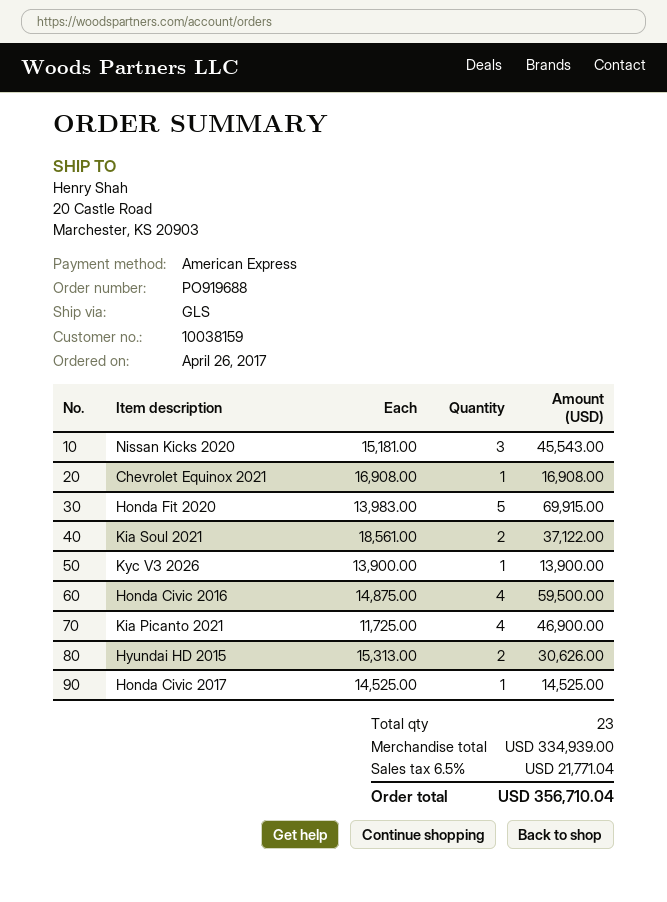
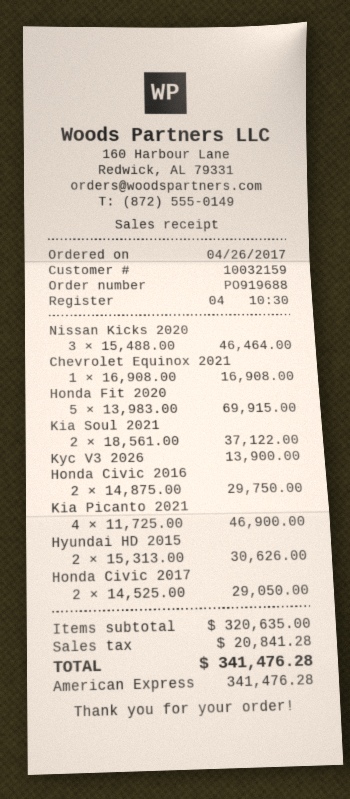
customer number: 10038159 -> 10032159
Nissan Kicks 2020: 3 x 15181.00 = 45543.00 -> 3 x 15488.00 = 46464.00
Honda Civic 2016: 4 x 14875.00 = 59500.00 -> 2 x 14875.00 = 29750.00
Honda Civic 2017: 1 x 14525.00 = 14525.00 -> 2 x 14525.00 = 29050.00
subtotal: 334939.00 -> 320635.00
tax: 21771.04 -> 20841.28
total: 356710.04 -> 341476.28

